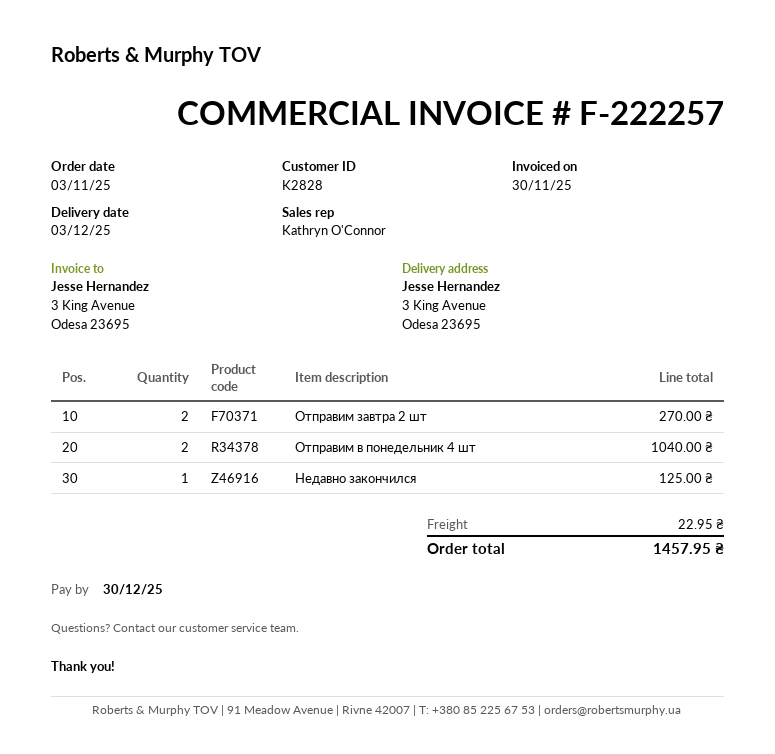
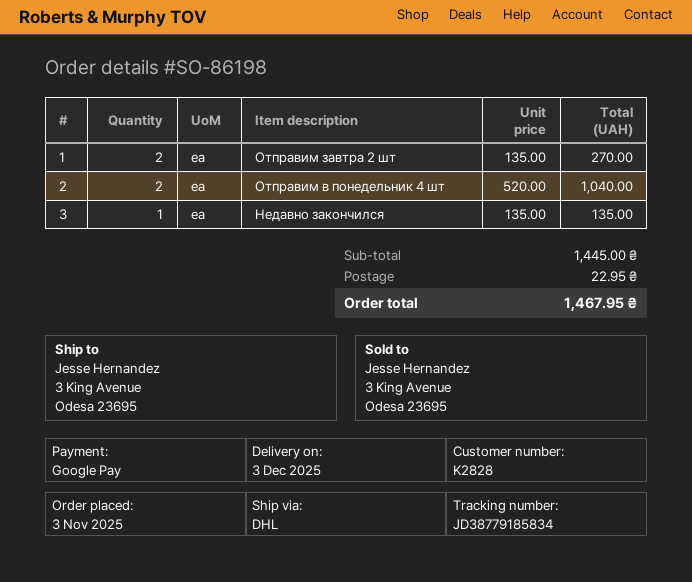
Недавно закончился: 1 for 125.00 -> 1 for 135.00
total: 1457.95 -> 1467.95

